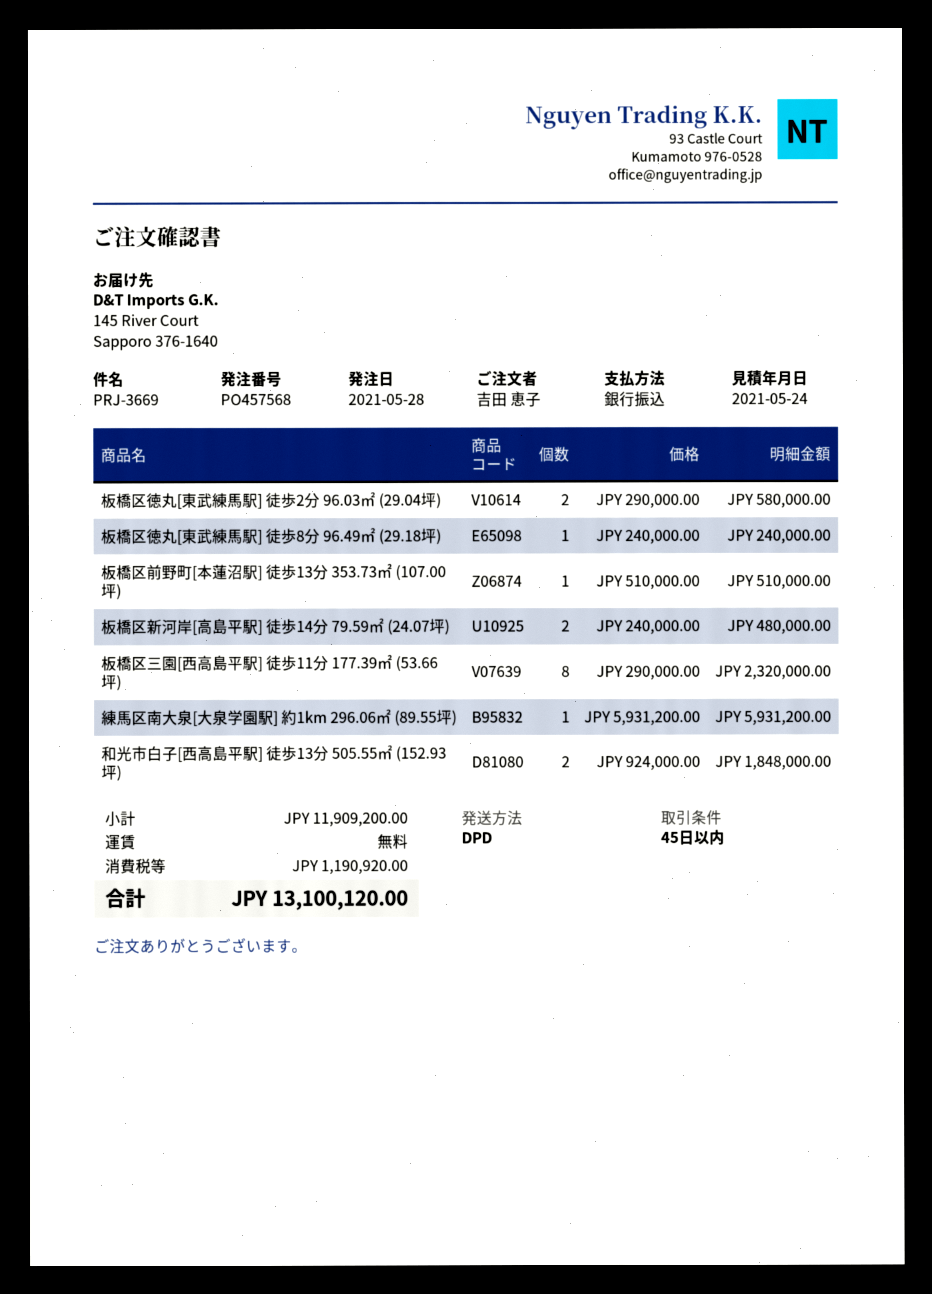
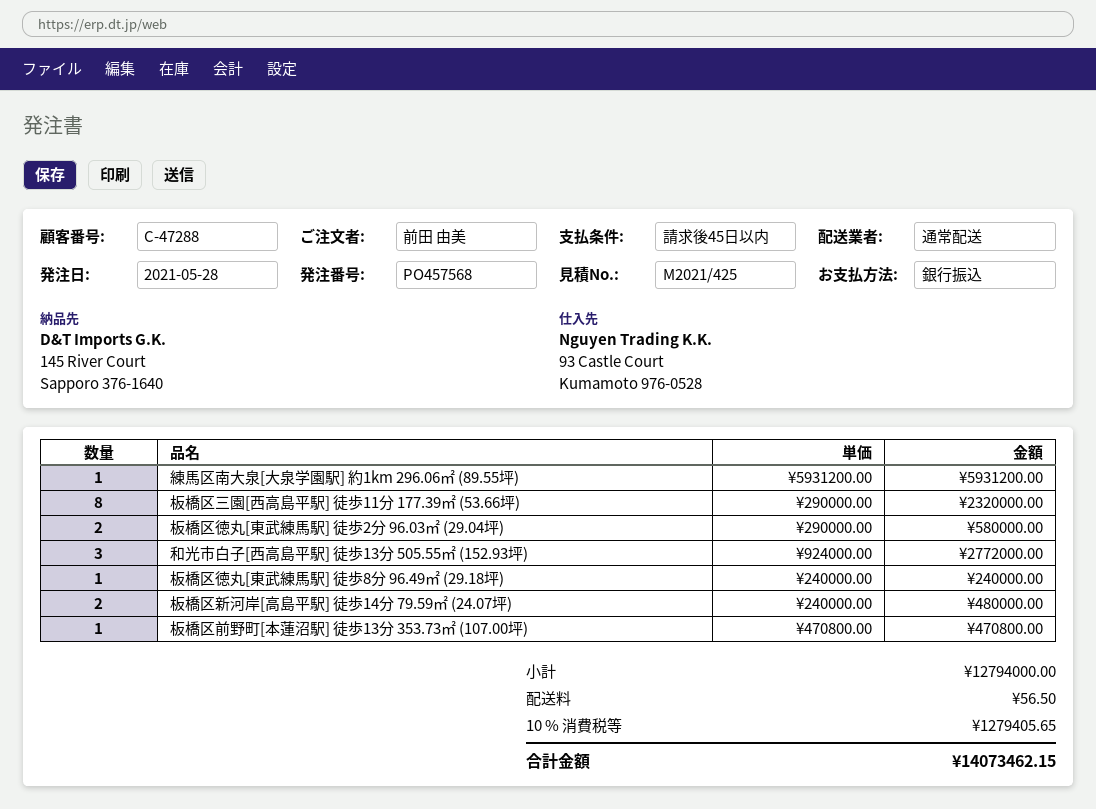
ordered by: 吉田 恵子 -> 前田 由美
shipping method: DPD -> standard
板橋区前野町[本蓮沼駅] 徒歩13分 353.73㎡ (107.00坪): 1 x 510000.00 = 510000.00 -> 1 x 470800.00 = 470800.00
和光市白子[西高島平駅] 徒歩13分 505.55㎡ (152.93坪): 2 x 924000.00 = 1848000.00 -> 3 x 924000.00 = 2772000.00
subtotal: 11909200.00 -> 12794000.00
shipping: 0.00 -> 56.50
tax: 1190920.00 -> 1279405.65
total: 13100120.00 -> 14073462.15

